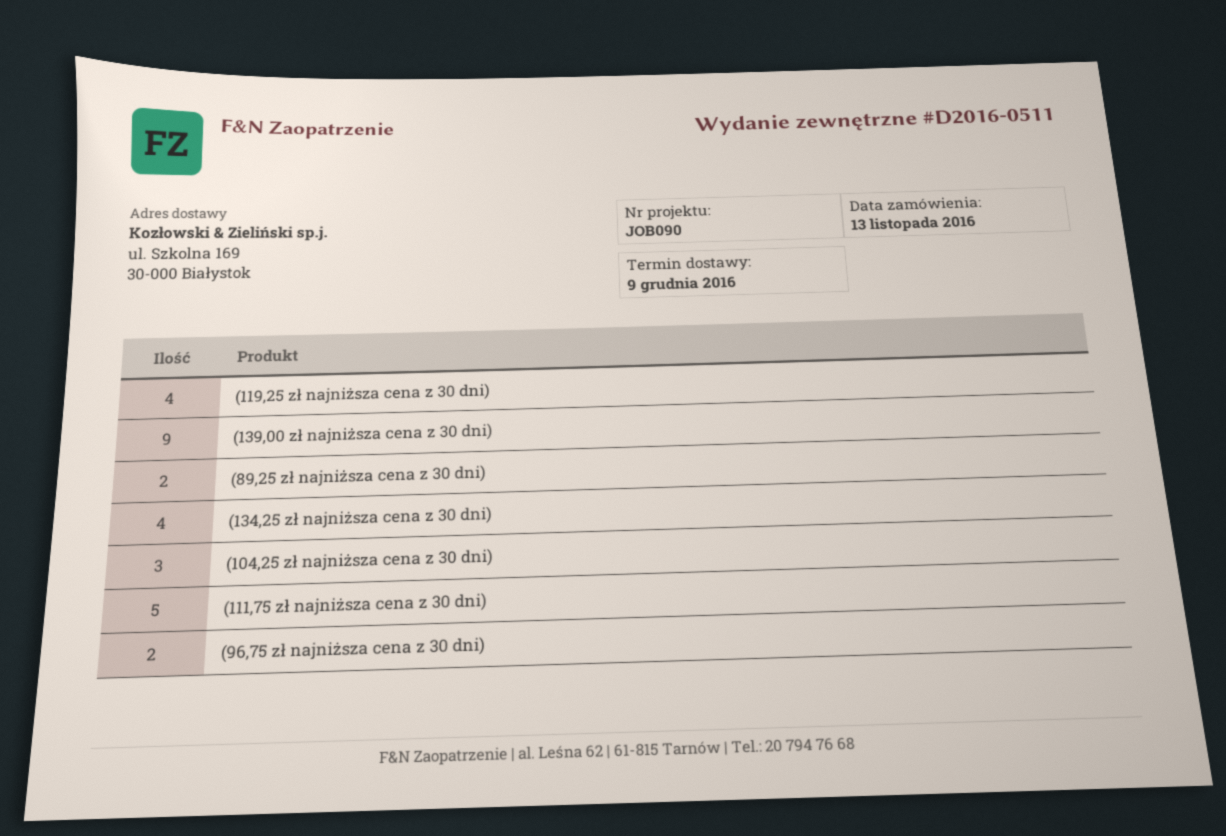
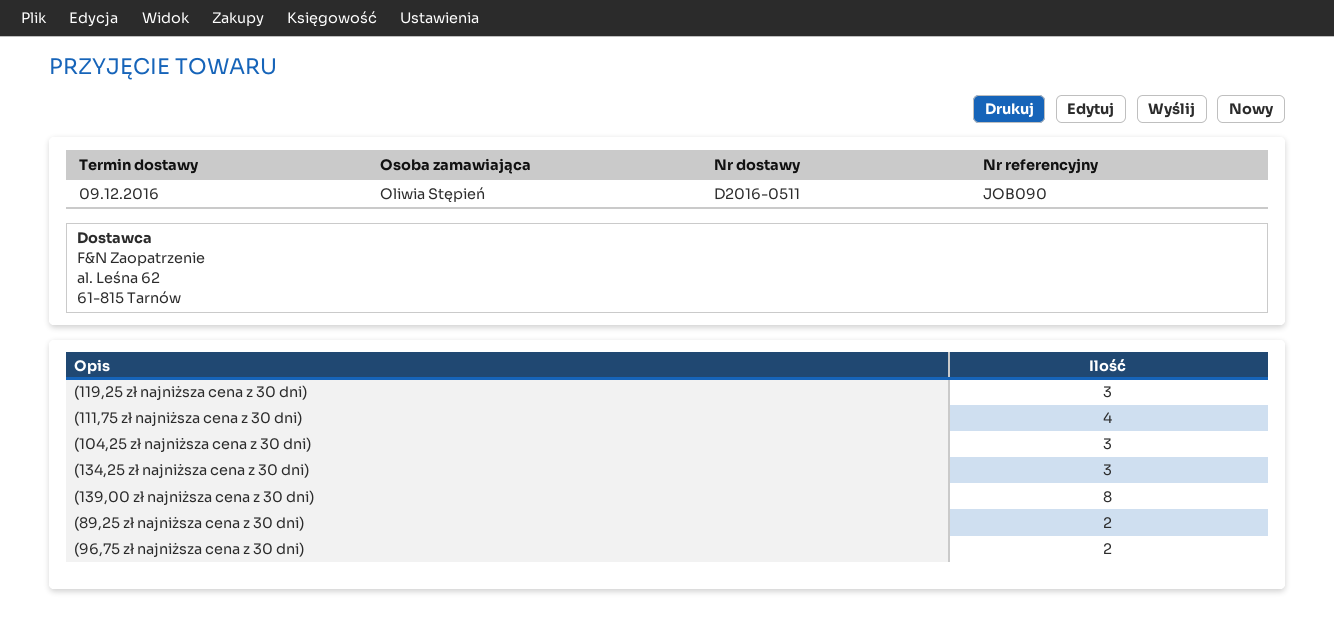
(119,25 zł najniższa cena z 30 dni): 4 -> 3
(139,00 zł najniższa cena z 30 dni): 9 -> 8
(134,25 zł najniższa cena z 30 dni): 4 -> 3
(111,75 zł najniższa cena z 30 dni): 5 -> 4

